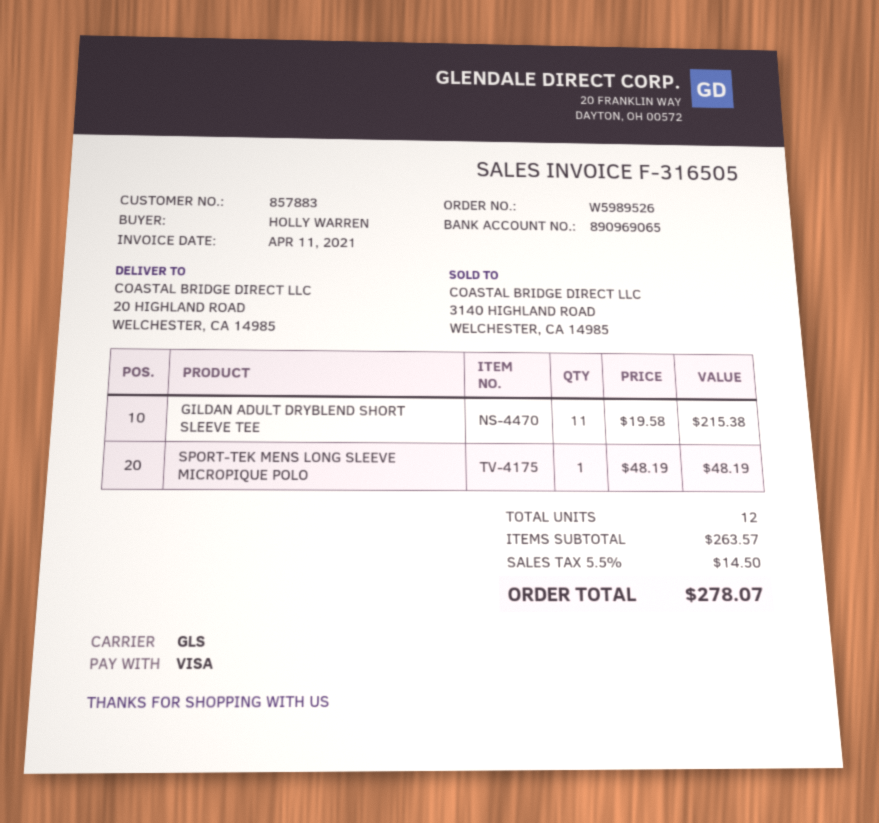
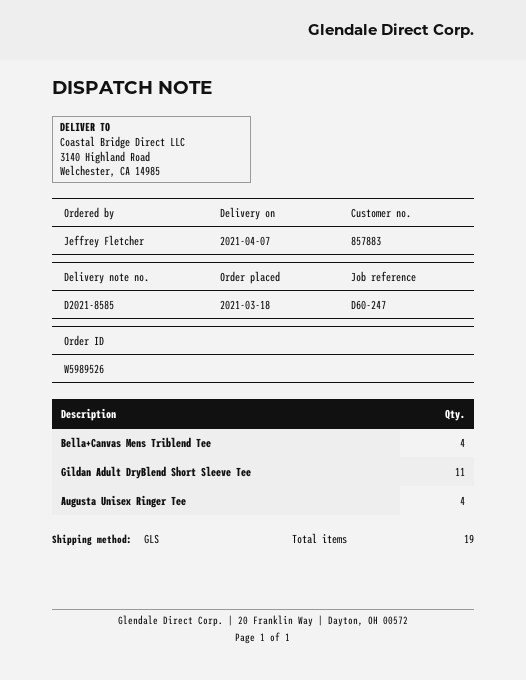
ordered by: HOLLY WARREN -> Jeffrey Fletcher
ship to: 20 HIGHLAND ROAD, WELCHESTER, CA 14985 -> 3140 Highland Road, Welchester, CA 14985
SPORT-TEK MENS LONG SLEEVE MICROPIQUE POLO: 1 -> none
Bella+Canvas Mens Triblend Tee: none -> 4
Augusta Unisex Ringer Tee: none -> 4
total quantity: 12 -> 19

